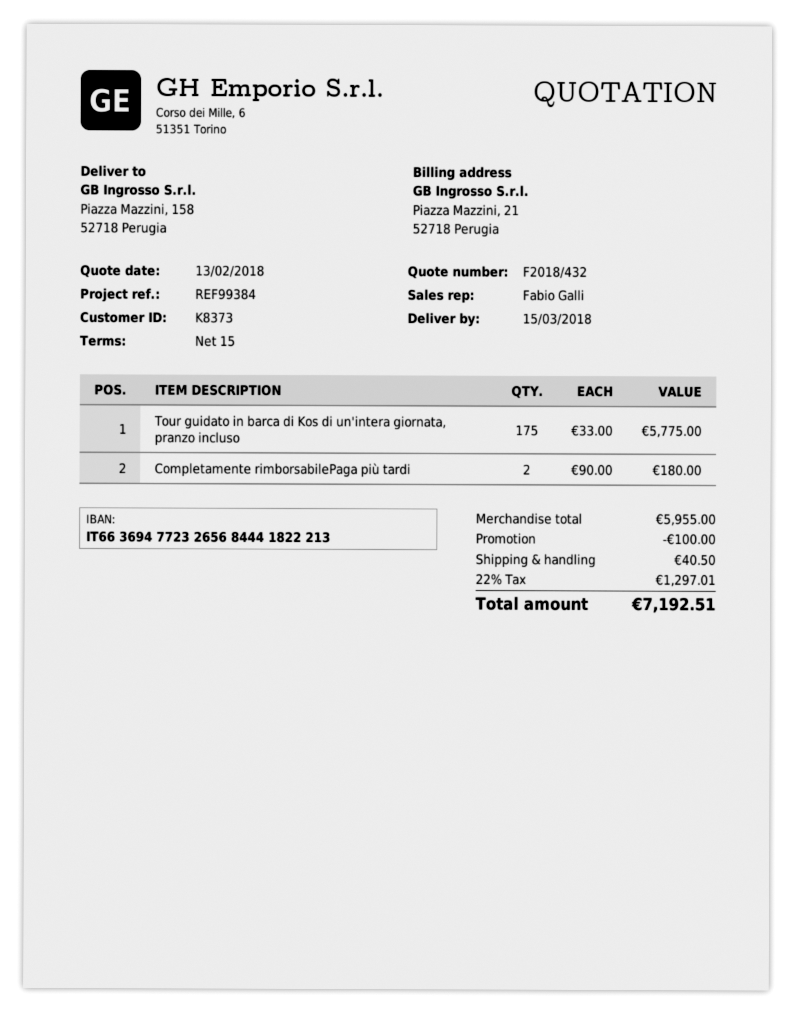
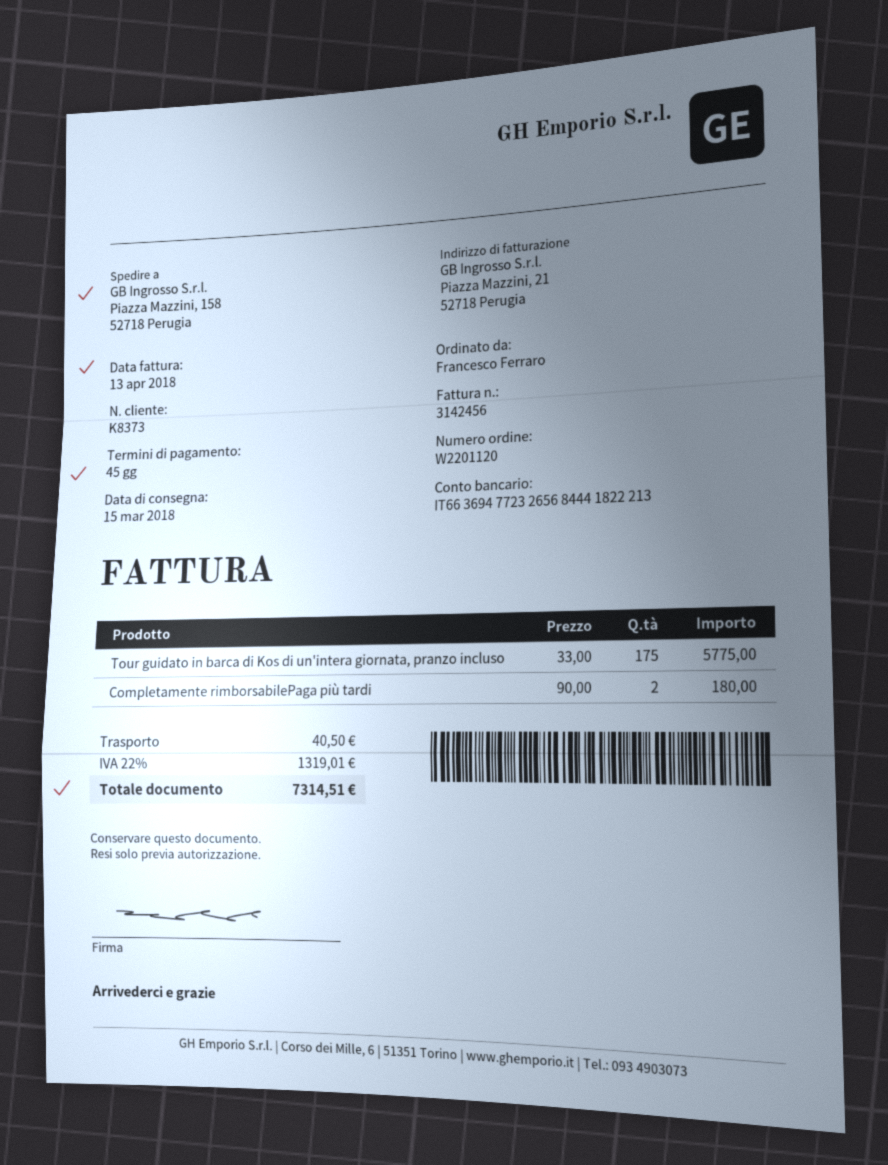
payment terms: 15 days -> 45 days
discount: 100.00 -> none
tax: 22% = 1297.01 -> 22% = 1319.01
total: 7192.51 -> 7314.51

